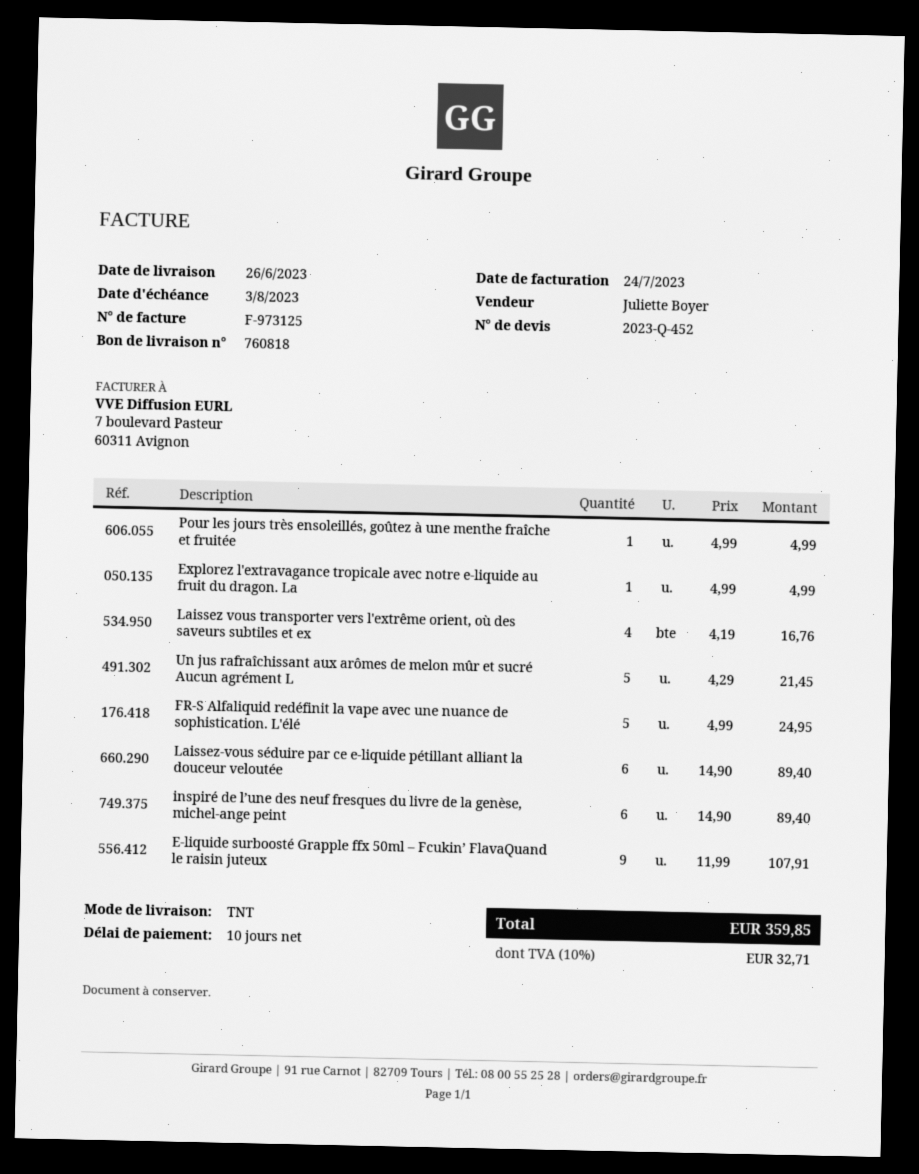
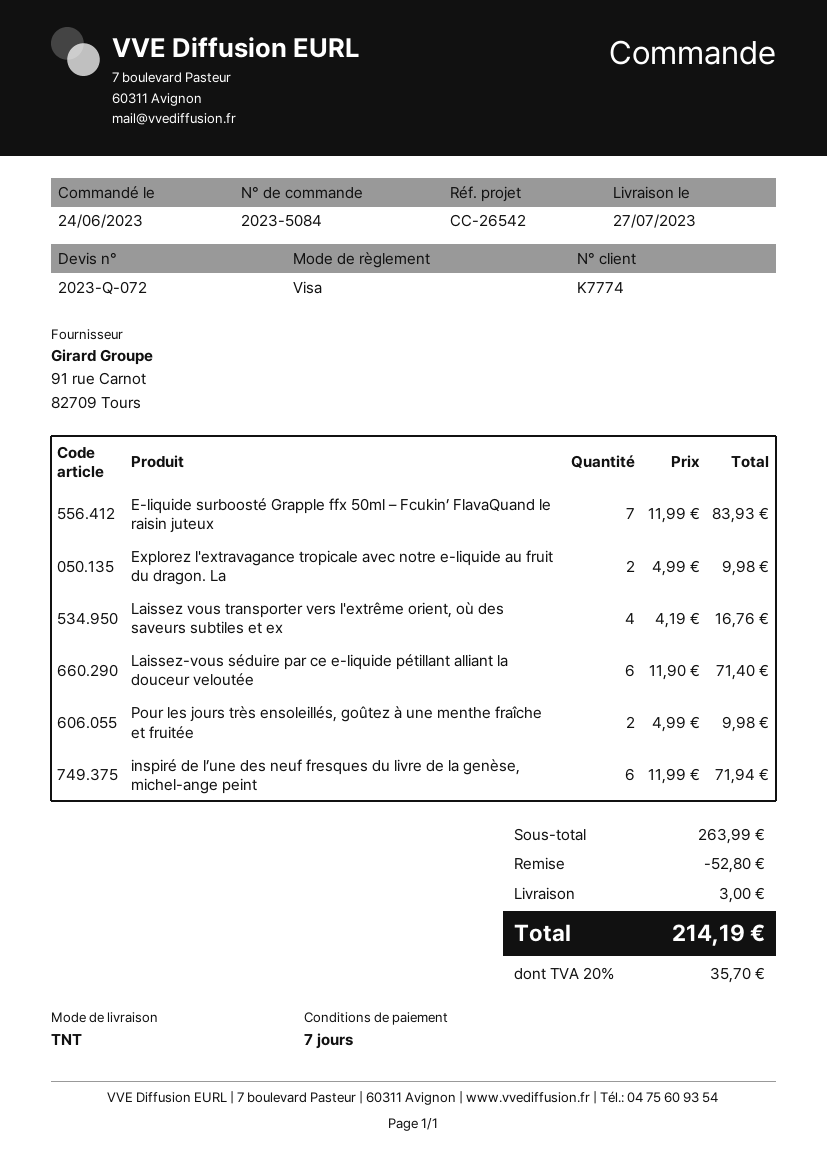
quote number: 2023-Q-452 -> 2023-Q-072
delivery date: 2023-06-26 -> 2023-07-27
payment terms: 10 days -> 7 days
Pour les jours très ensoleillés, goûtez à une menthe fraîche et fruitée: 1 x 4.99 = 4.99 -> 2 x 4.99 = 9.98
Explorez l'extravagance tropicale avec notre e-liquide au fruit du dragon. La: 1 x 4.99 = 4.99 -> 2 x 4.99 = 9.98
Un jus rafraîchissant aux arômes de melon mûr et sucré Aucun agrément L: 5 x 4.29 = 21.45 -> none
FR-S Alfaliquid redéfinit la vape avec une nuance de sophistication. L'élé: 5 x 4.99 = 24.95 -> none
Laissez-vous séduire par ce e-liquide pétillant alliant la douceur veloutée: 6 x 14.90 = 89.40 -> 6 x 11.90 = 71.40
inspiré de l’une des neuf fresques du livre de la genèse, michel-ange peint: 6 x 14.90 = 89.40 -> 6 x 11.99 = 71.94
E-liquide surboosté Grapple ffx 50ml – Fcukin’ FlavaQuand le raisin juteux: 9 x 11.99 = 107.91 -> 7 x 11.99 = 83.93
discount: none -> 52.80
shipping: none -> 3.00
tax: 10% = 32.71 -> 20% = 35.70
total: 359.85 -> 214.19

